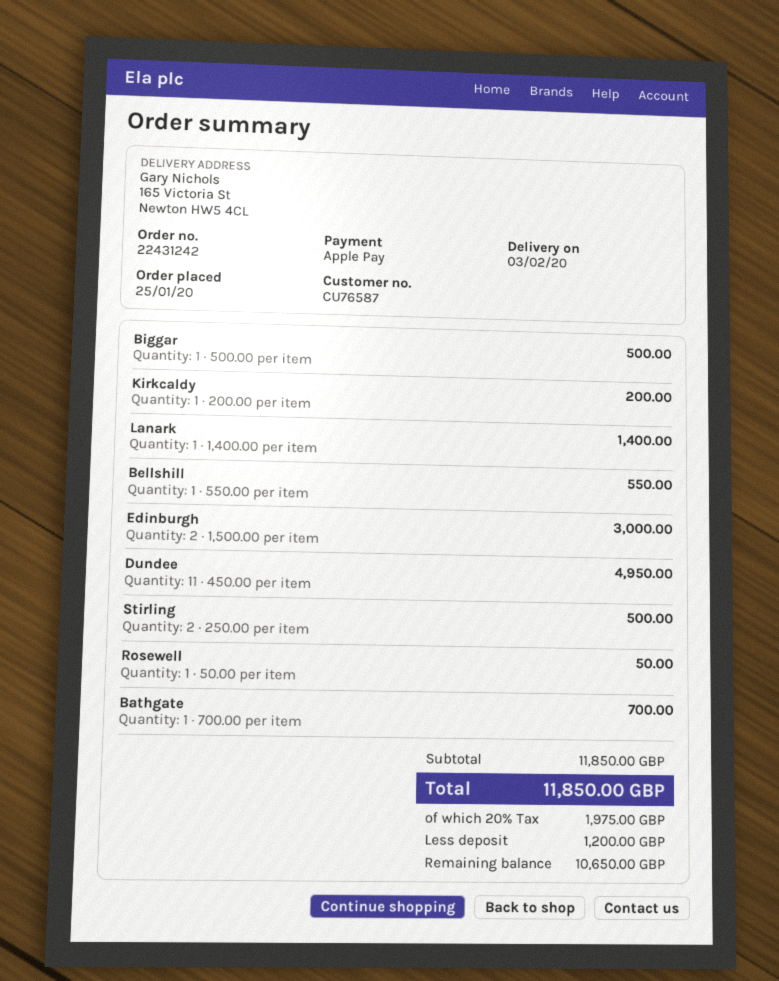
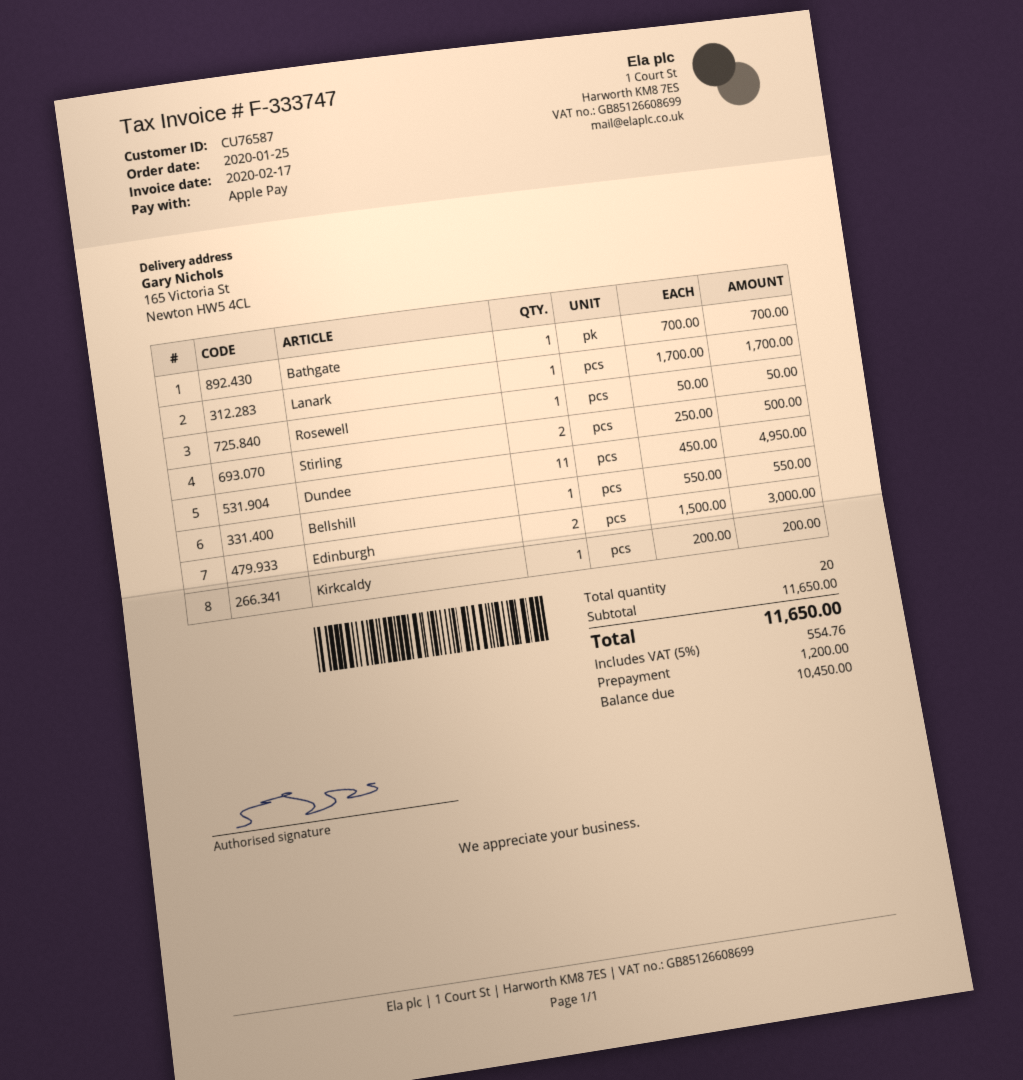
Biggar: 1 x 500.00 = 500.00 -> none
Lanark: 1 x 1400.00 = 1400.00 -> 1 x 1700.00 = 1700.00
subtotal: 11850.00 -> 11650.00
tax: 20% = 1975.00 -> 5% = 554.76
total: 11850.00 -> 11650.00
balance: 10650.00 -> 10450.00

